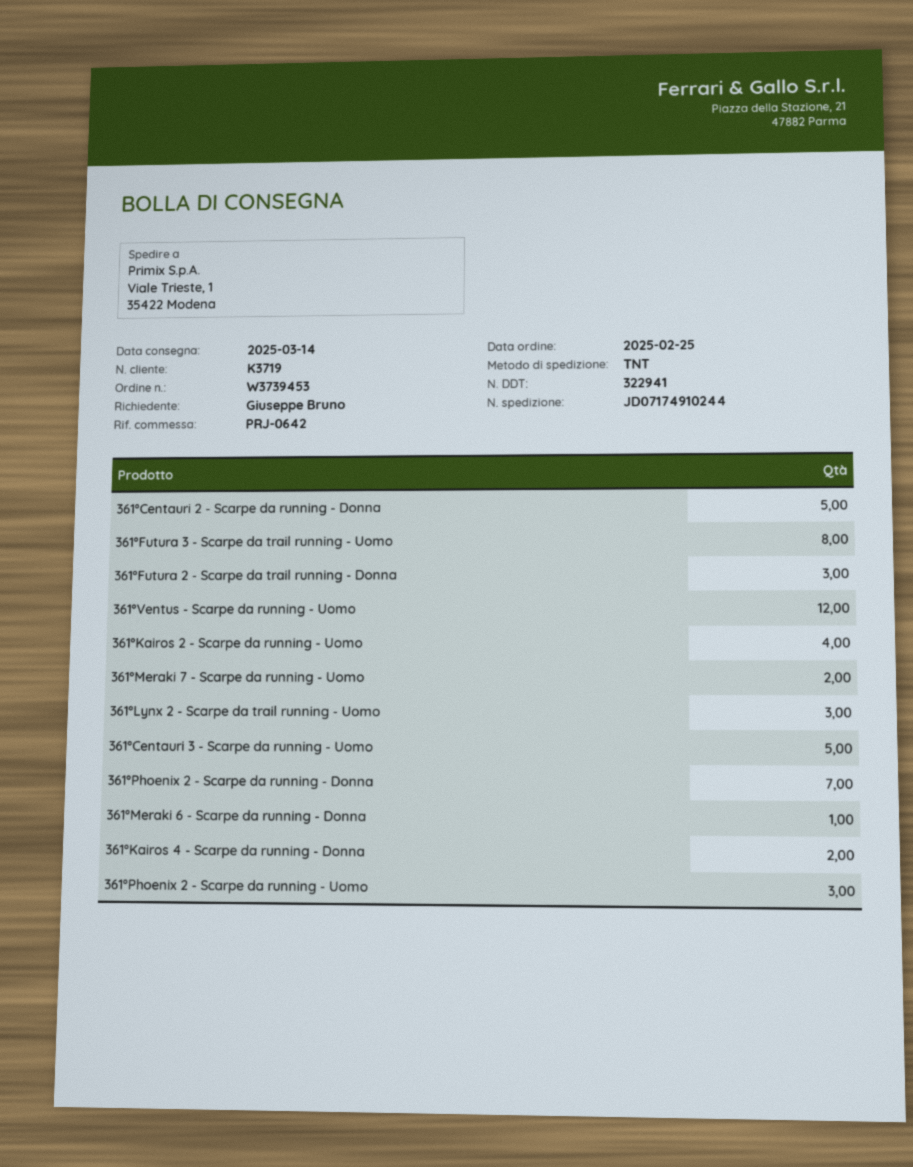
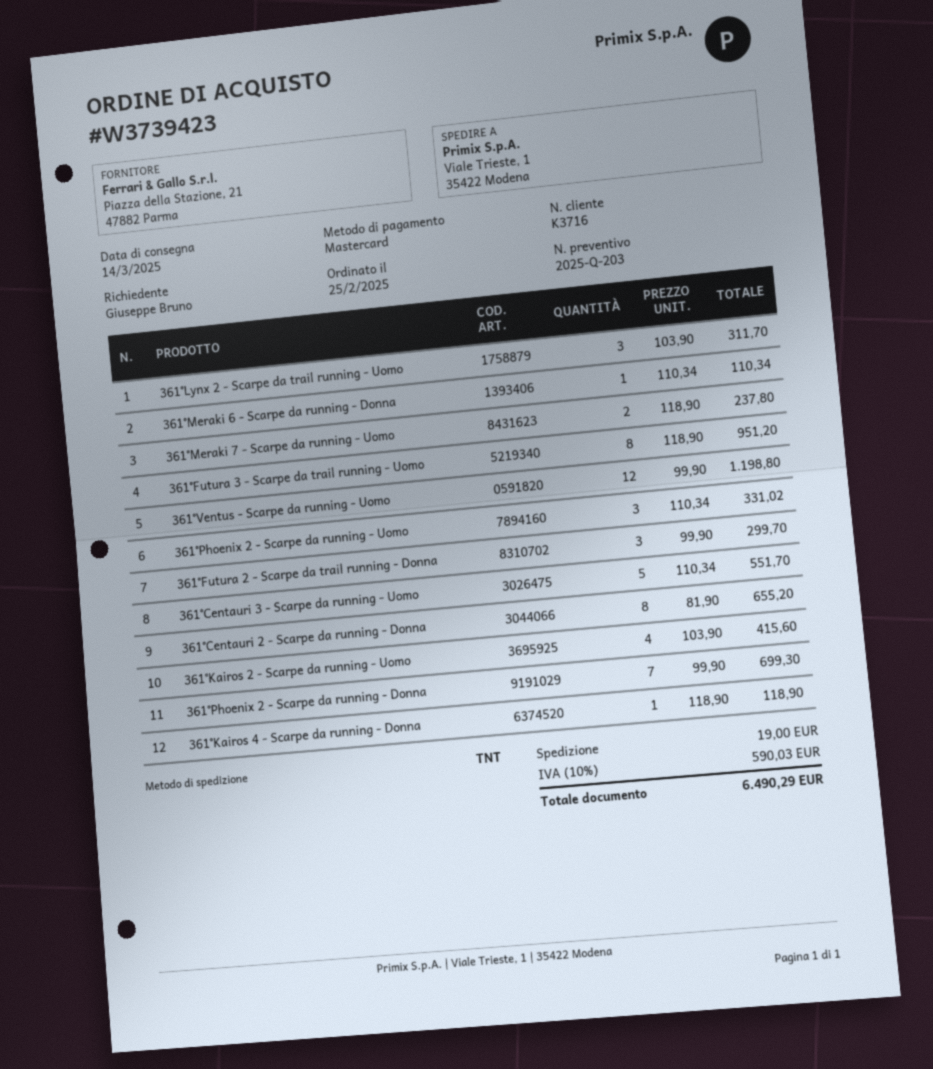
order number: W3739453 -> W3739423
customer number: K3719 -> K3716
361°Centauri 2 - Scarpe da running - Donna: 5 -> 8
361°Kairos 4 - Scarpe da running - Donna: 2 -> 1

